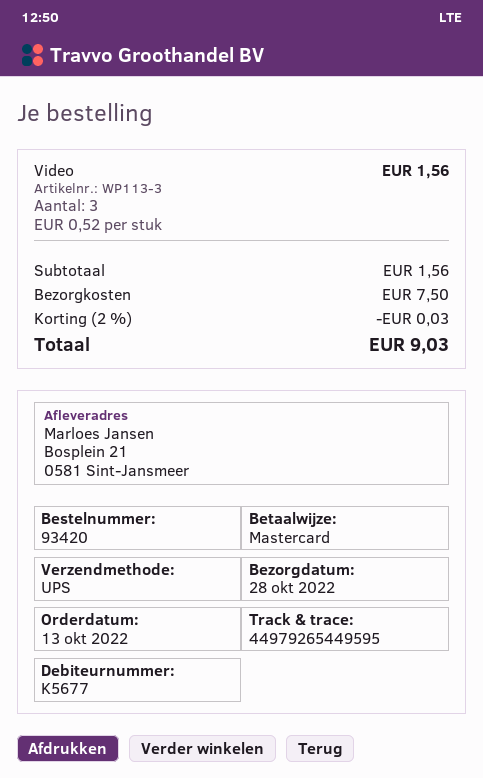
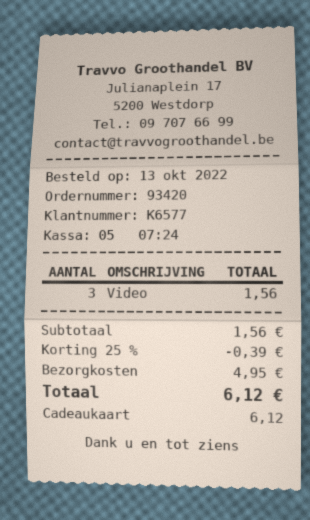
customer number: K5677 -> K6577
payment method: Mastercard -> gift card
discount: 2% = 0.03 -> 25% = 0.39
shipping: 7.50 -> 4.95
total: 9.03 -> 6.12

